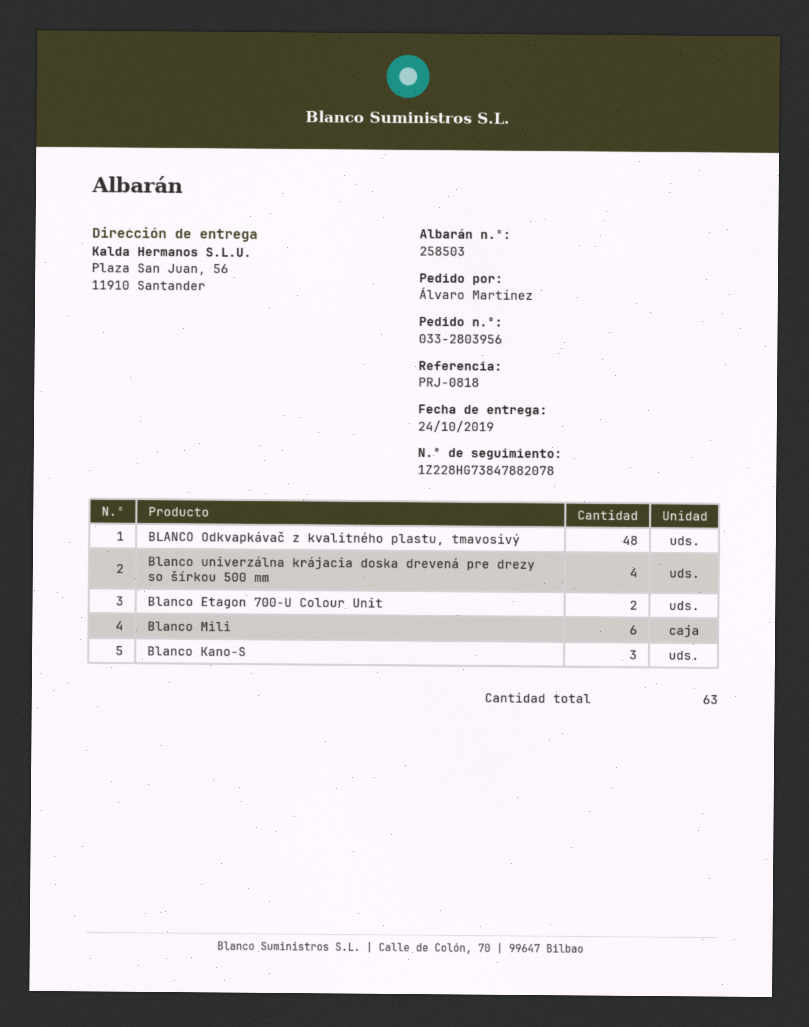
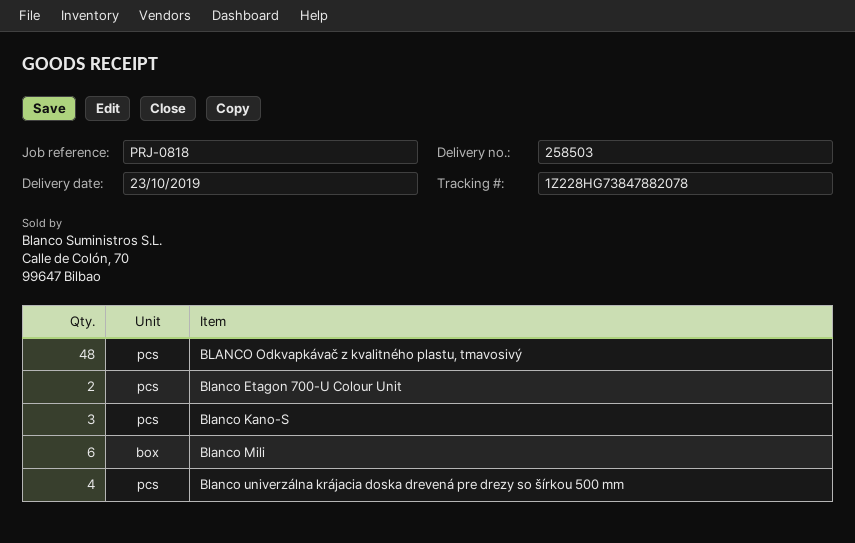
delivery date: 2019-10-24 -> 2019-10-23

